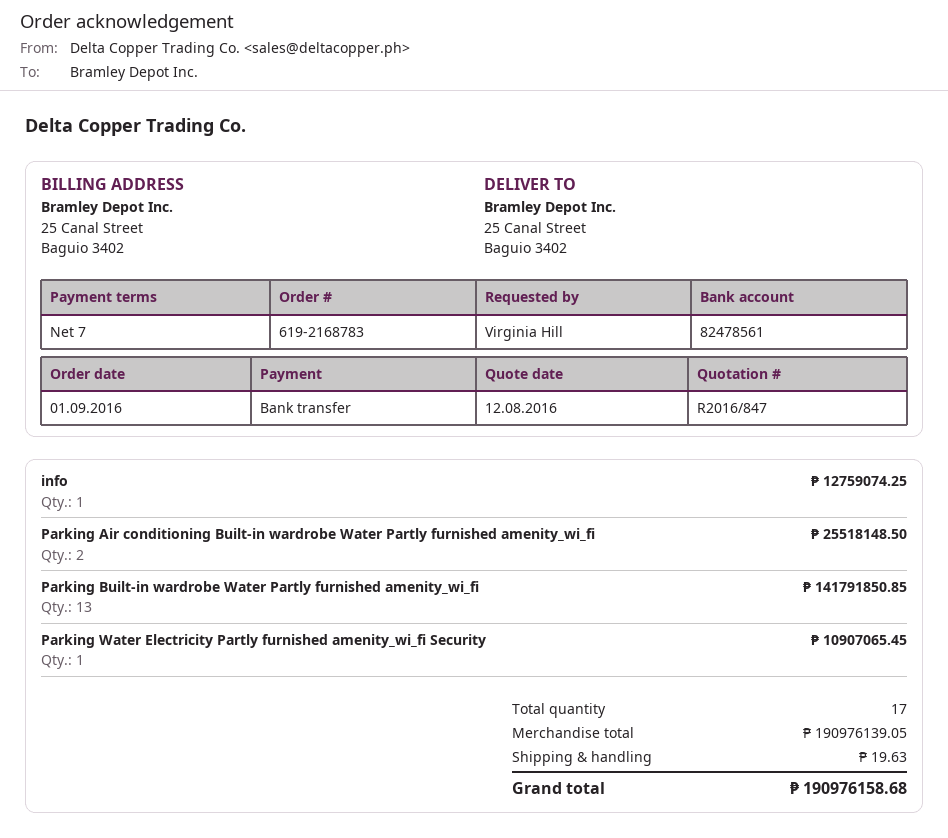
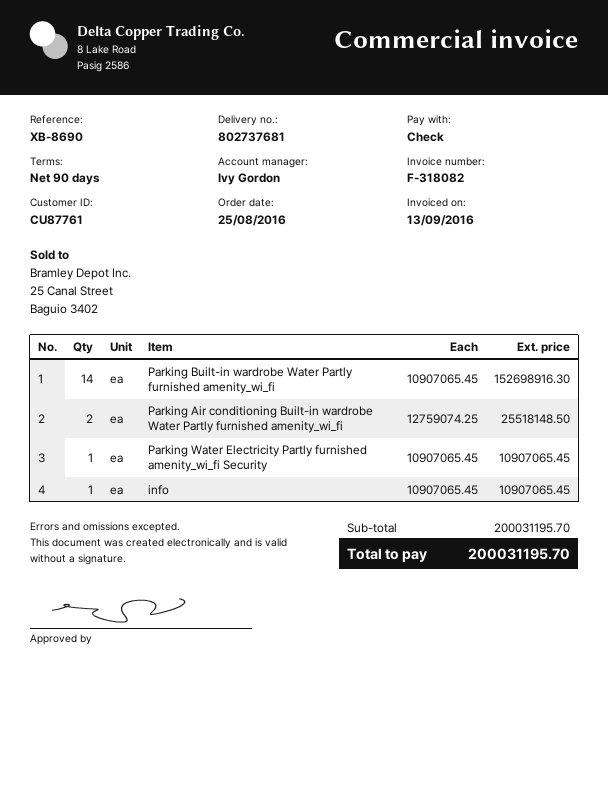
order date: 2016-09-01 -> 2016-08-25
payment terms: 7 days -> 90 days
payment method: bank transfer -> cheque
info: 1 for 12759074.25 -> 1 for 10907065.45
Parking Built-in wardrobe Water Partly furnished amenity_wi_fi: 13 for 141791850.85 -> 14 for 152698916.30
subtotal: 190976139.05 -> 200031195.70
shipping: 19.63 -> none
total: 190976158.68 -> 200031195.70

